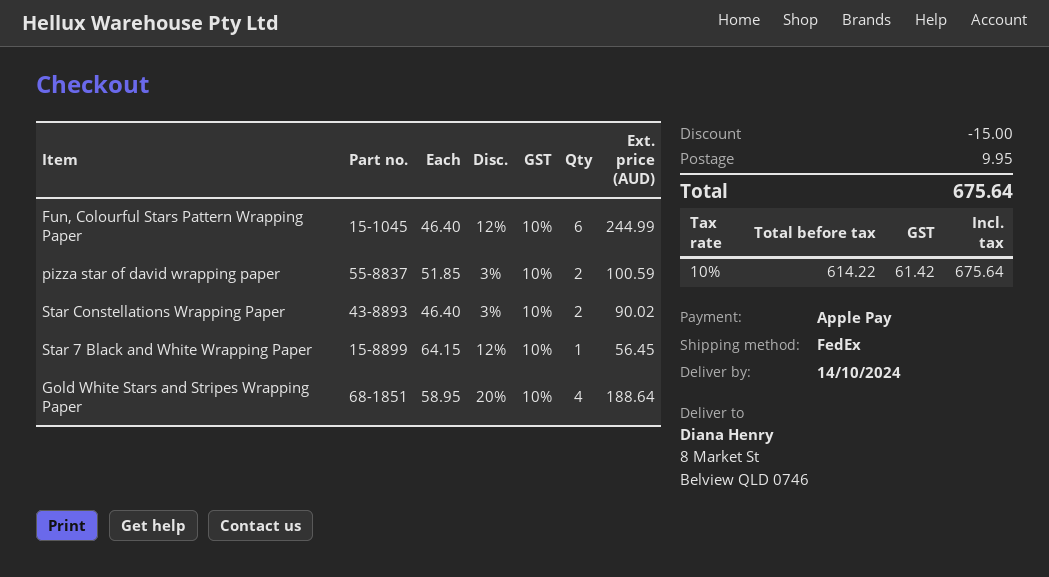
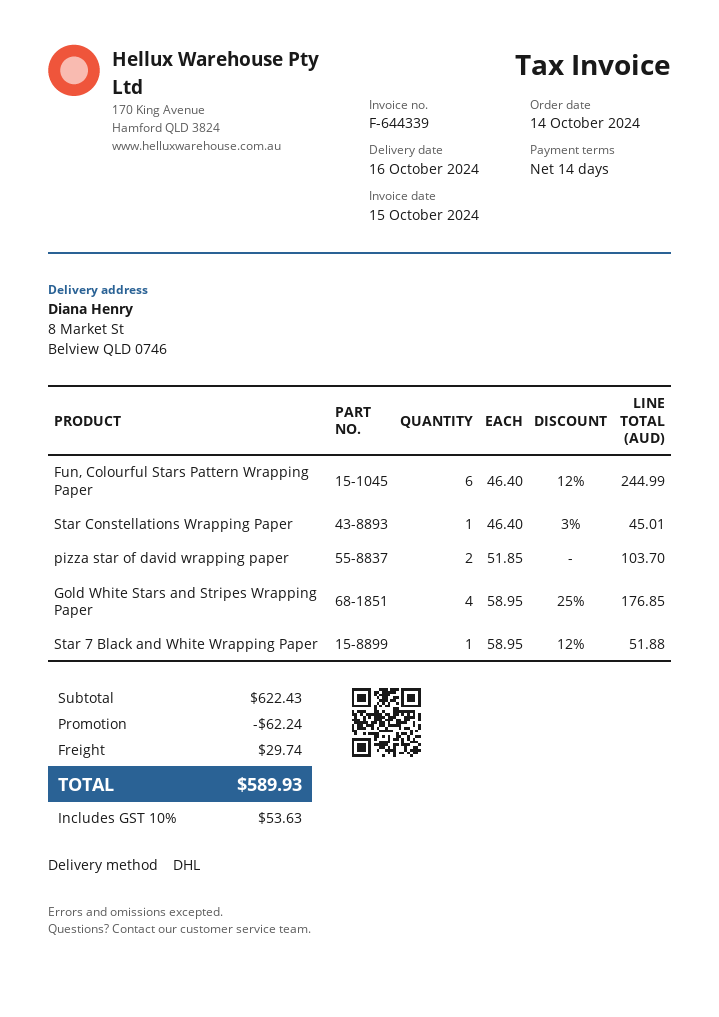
delivery date: 2024-10-14 -> 2024-10-16
shipping method: FedEx -> DHL
pizza star of david wrapping paper: 2 x 51.85 - 3% = 100.59 -> 2 x 51.85 = 103.70
Star Constellations Wrapping Paper: 2 x 46.40 - 3% = 90.02 -> 1 x 46.40 - 3% = 45.01
Star 7 Black and White Wrapping Paper: 1 x 64.15 - 12% = 56.45 -> 1 x 58.95 - 12% = 51.88
Gold White Stars and Stripes Wrapping Paper: 4 x 58.95 - 20% = 188.64 -> 4 x 58.95 - 25% = 176.85
discount: 15.00 -> 62.24
shipping: 9.95 -> 29.74
tax: 10% = 61.42 -> 10% = 53.63
total: 675.64 -> 589.93

